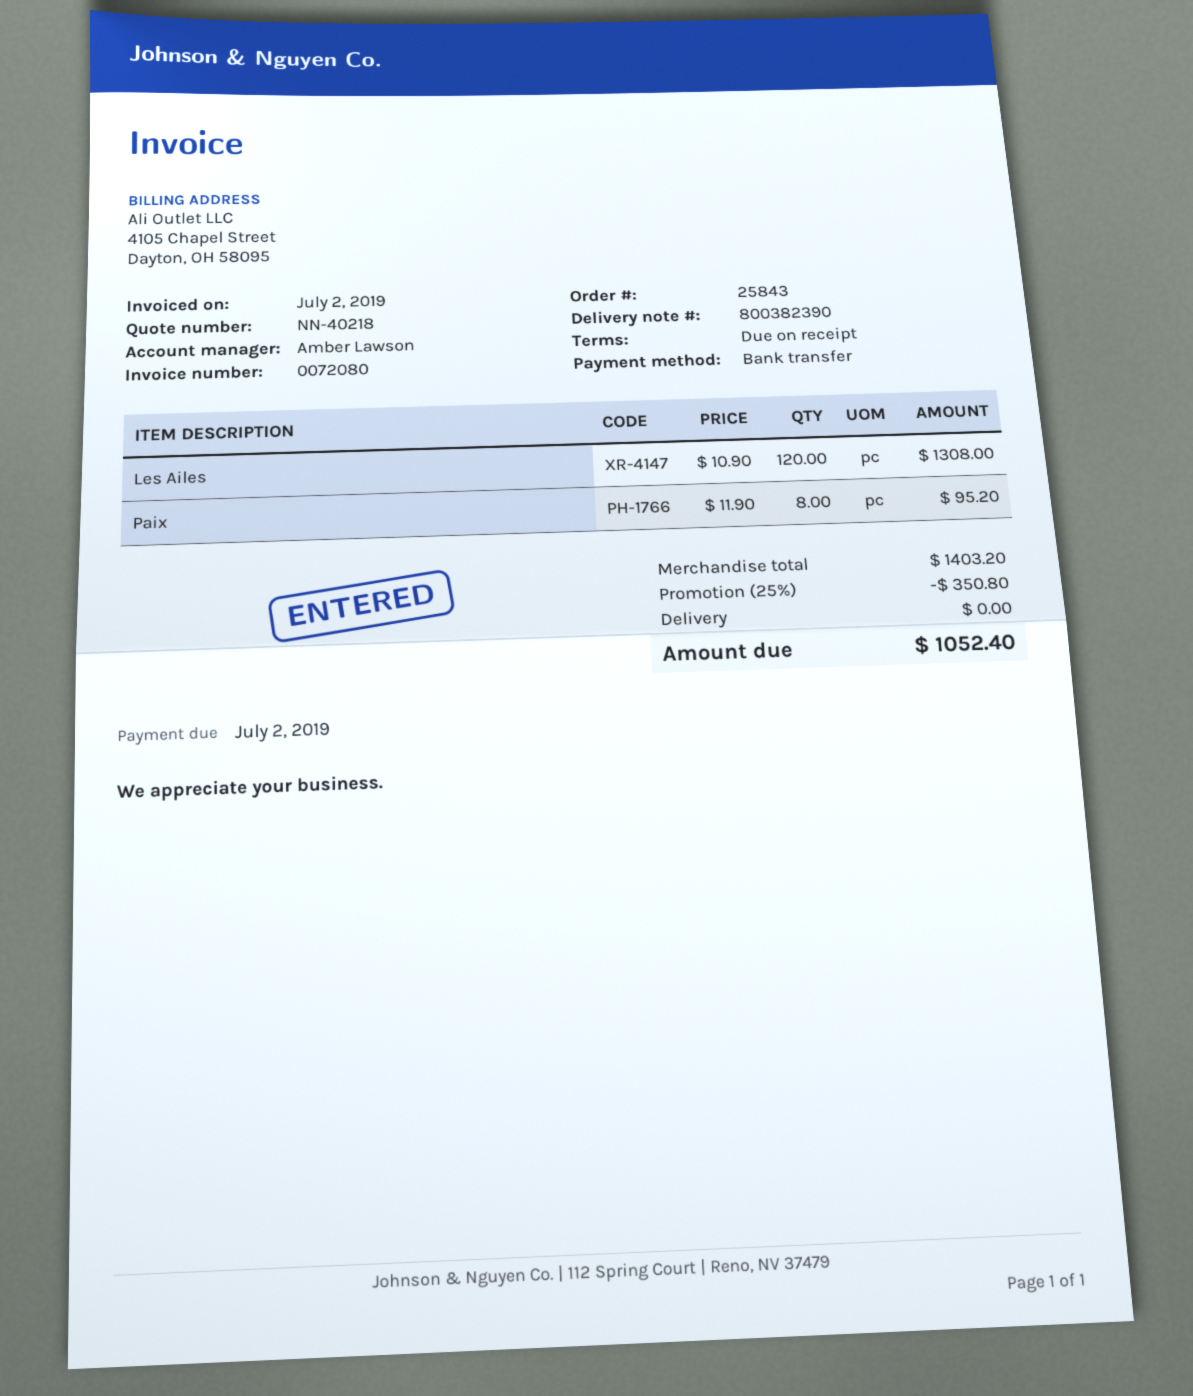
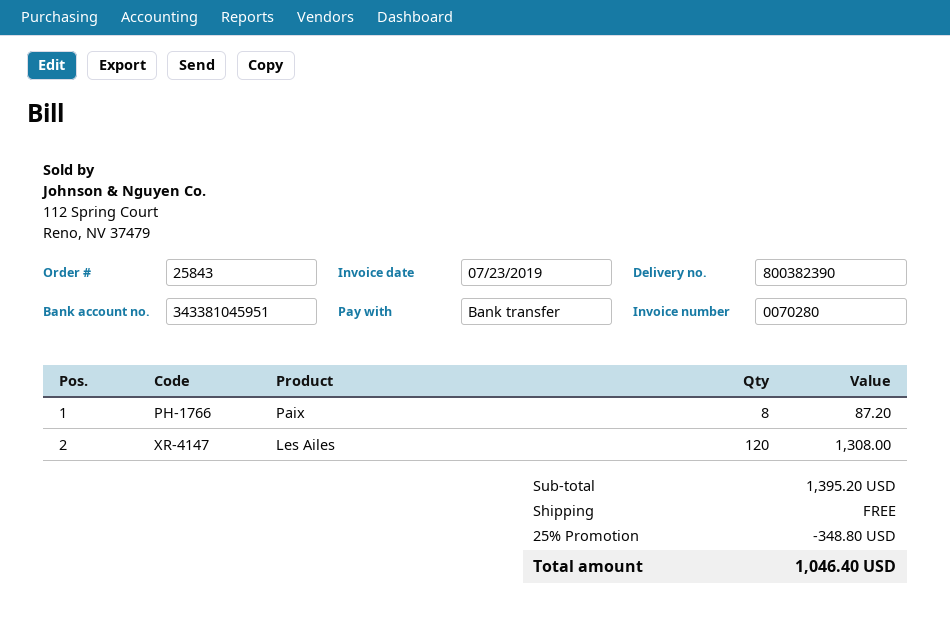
invoice number: 0072080 -> 0070280
invoice date: 2019-07-02 -> 2019-07-23
Paix: 8 for 95.20 -> 8 for 87.20
subtotal: 1403.20 -> 1395.20
discount: 25% = 350.80 -> 25% = 348.80
total: 1052.40 -> 1046.40

